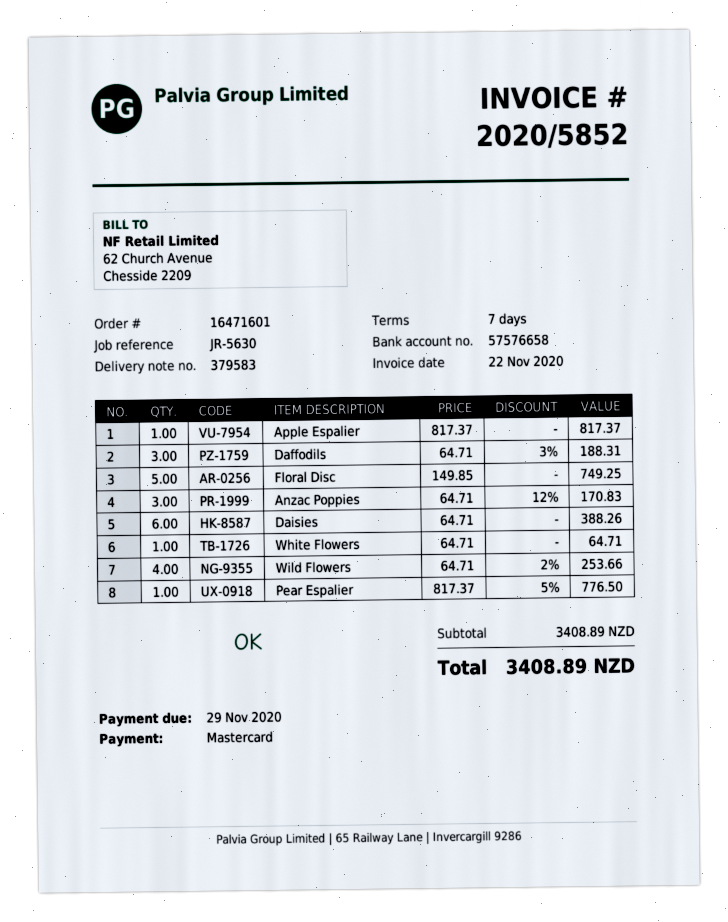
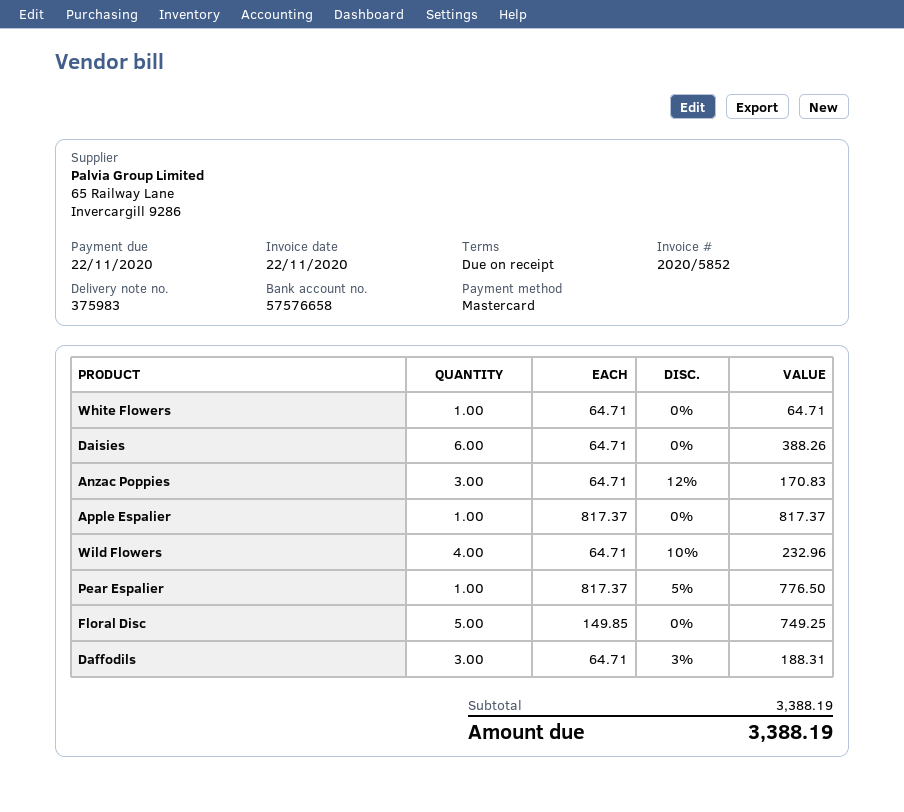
delivery note number: 379583 -> 375983
payment terms: 7 days -> on receipt
due date: 2020-11-29 -> 2020-11-22
Wild Flowers: 4 x 64.71 - 2% = 253.66 -> 4 x 64.71 - 10% = 232.96
subtotal: 3408.89 -> 3388.19
total: 3408.89 -> 3388.19

